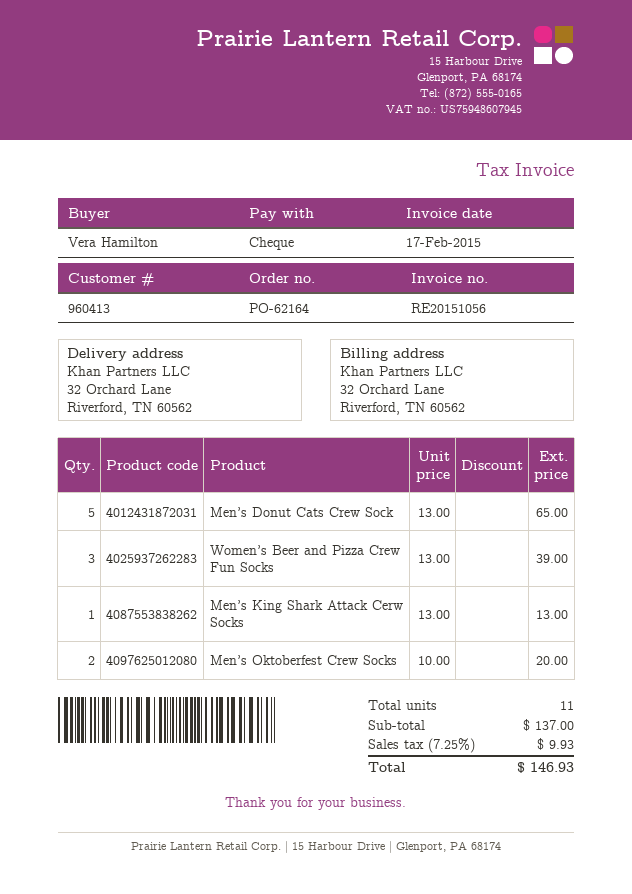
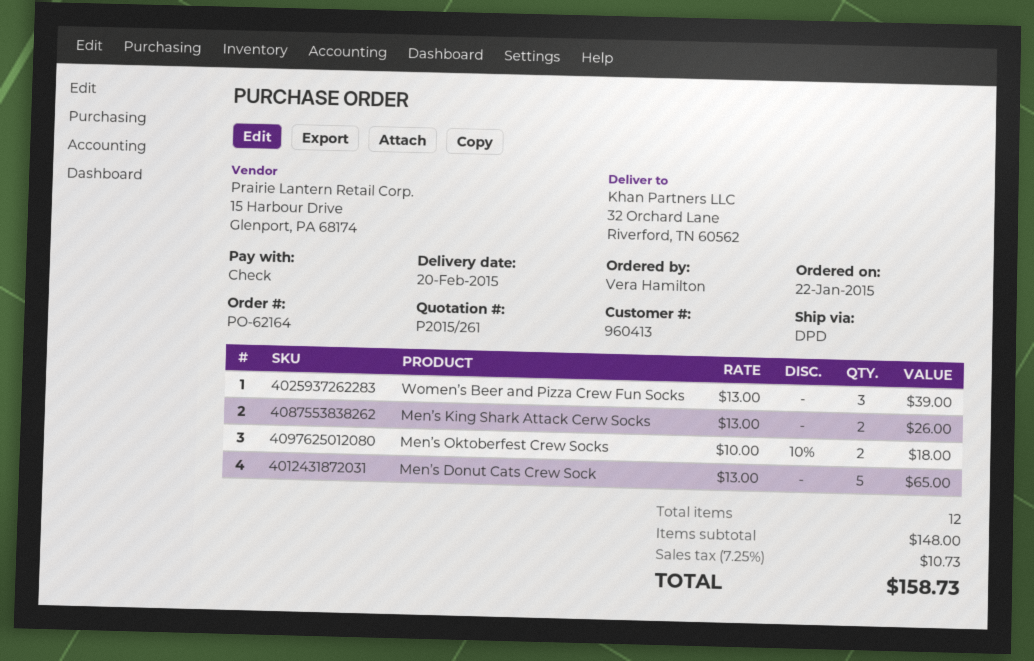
Men’s King Shark Attack Cerw Socks: 1 x 13.00 = 13.00 -> 2 x 13.00 = 26.00
Men’s Oktoberfest Crew Socks: 2 x 10.00 = 20.00 -> 2 x 10.00 - 10% = 18.00
total quantity: 11 -> 12
subtotal: 137.00 -> 148.00
tax: 7.25% = 9.93 -> 7.25% = 10.73
total: 146.93 -> 158.73

